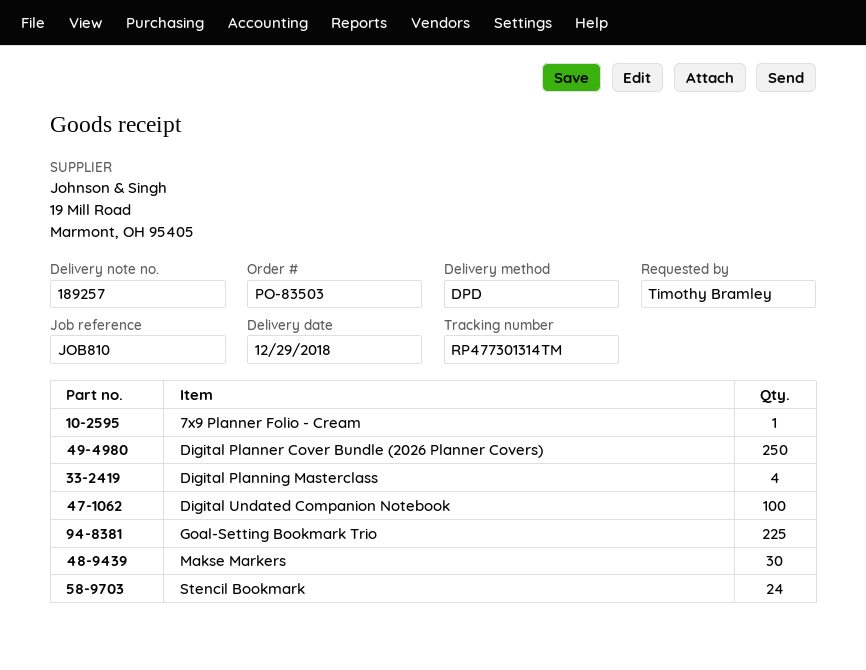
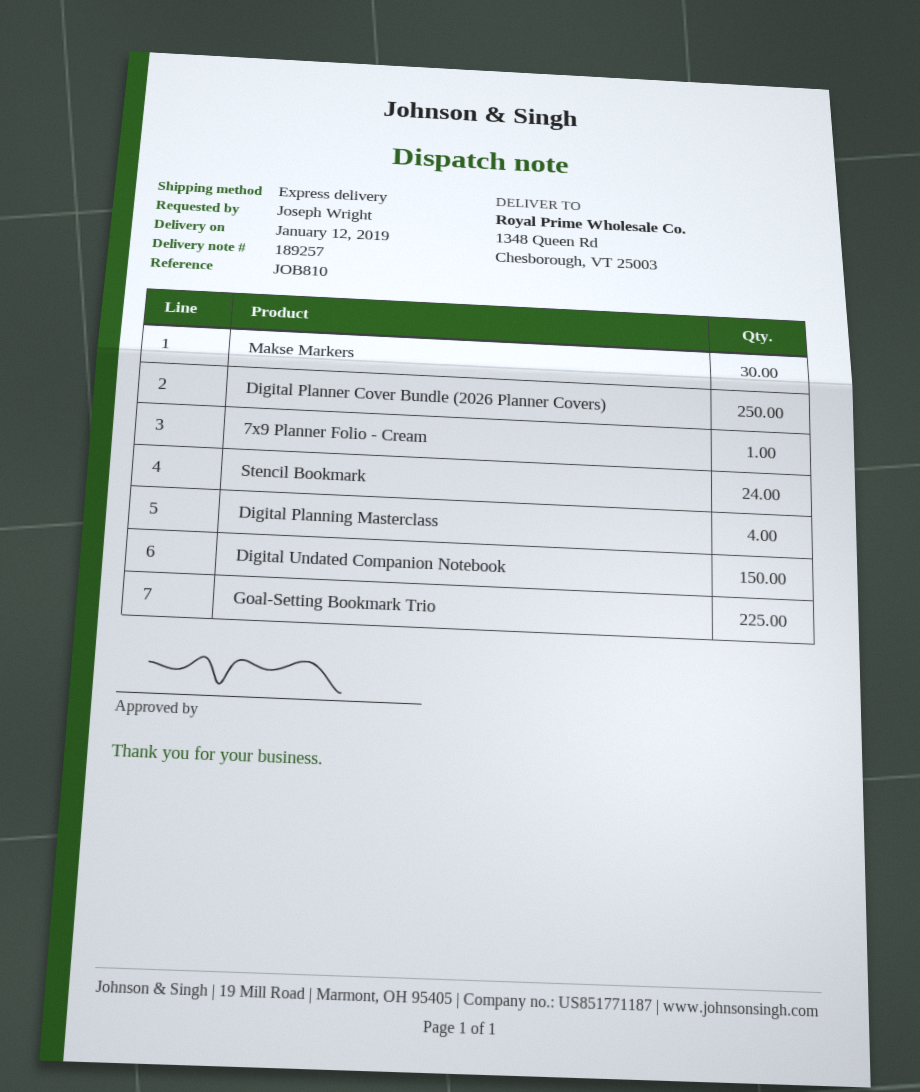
delivery date: 2018-12-29 -> 2019-01-12
ordered by: Timothy Bramley -> Joseph Wright
shipping method: DPD -> express
Digital Undated Companion Notebook: 100 -> 150

